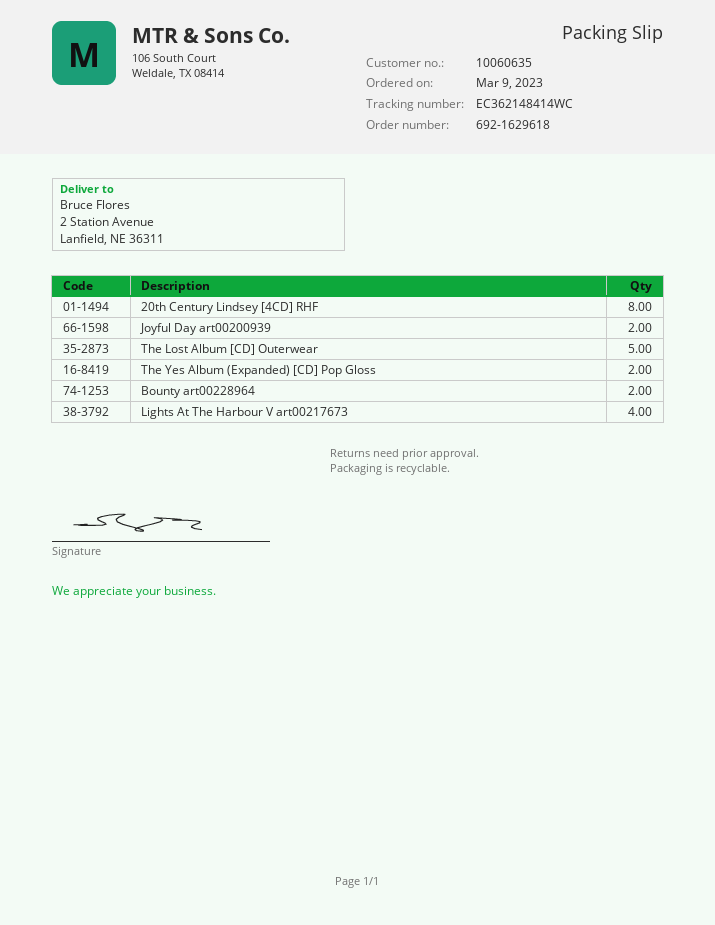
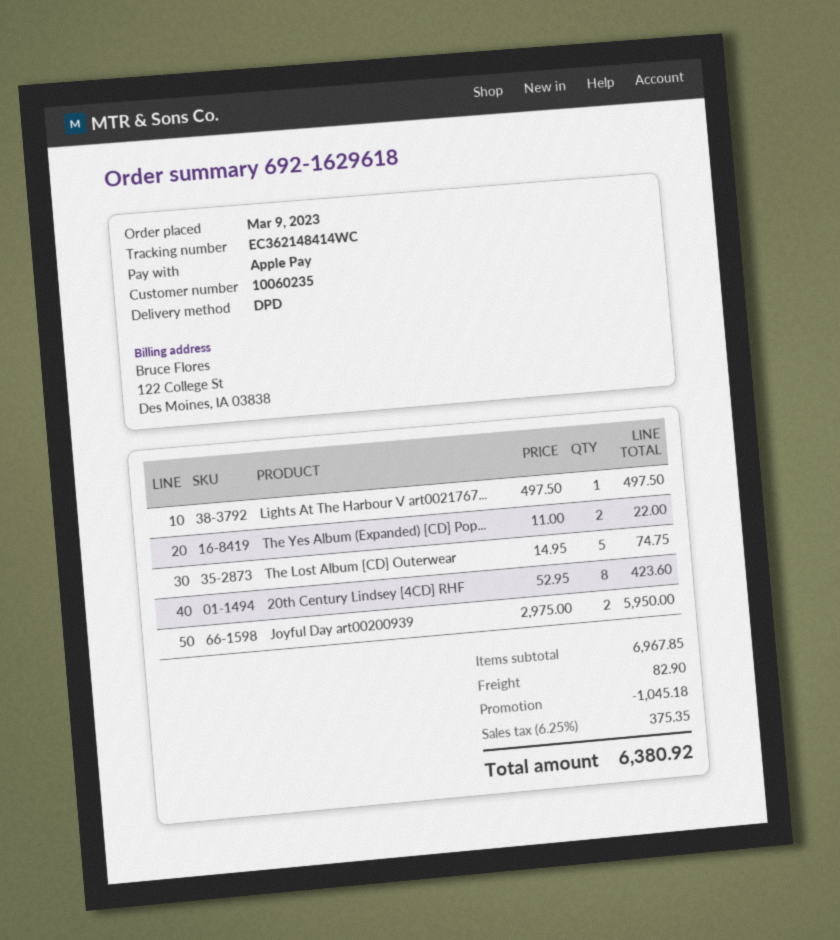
customer number: 10060635 -> 10060235
Bounty art00228964: 2 -> none
Lights At The Harbour V art00217673: 4 -> 1

